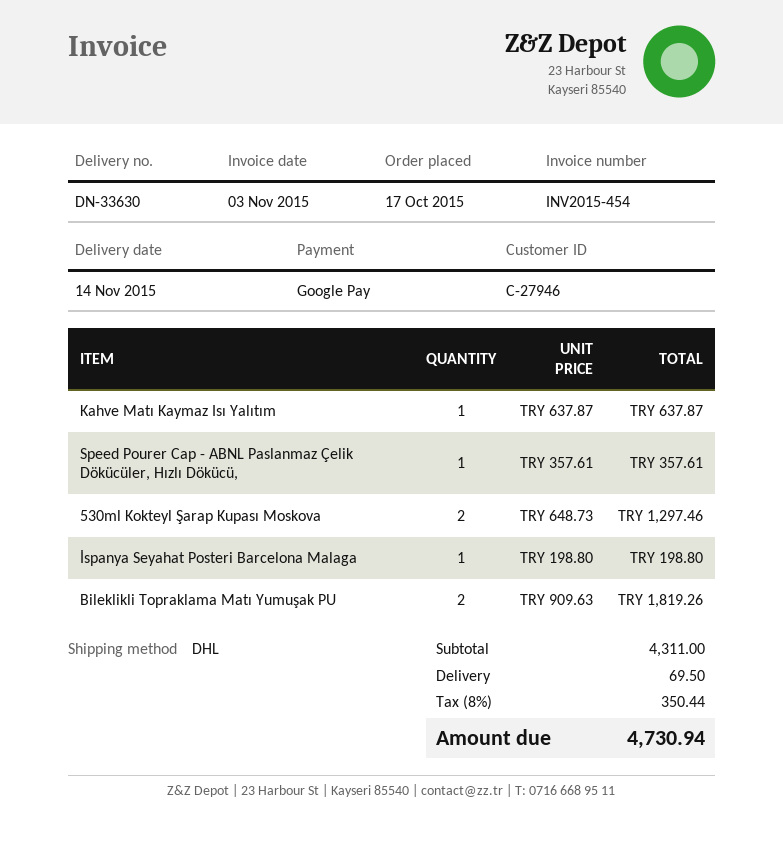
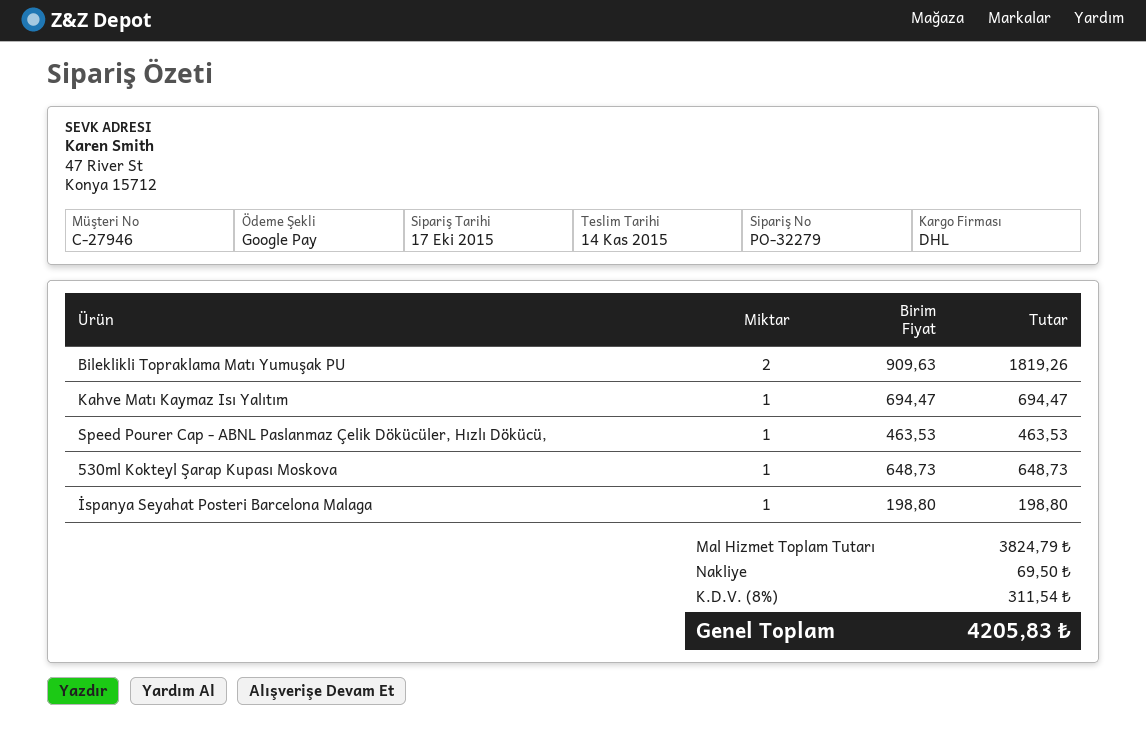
Kahve Matı Kaymaz Isı Yalıtım: 1 x 637.87 = 637.87 -> 1 x 694.47 = 694.47
Speed Pourer Cap - ABNL Paslanmaz Çelik Dökücüler, Hızlı Dökücü,: 1 x 357.61 = 357.61 -> 1 x 463.53 = 463.53
530ml Kokteyl Şarap Kupası Moskova: 2 x 648.73 = 1297.46 -> 1 x 648.73 = 648.73
subtotal: 4311.00 -> 3824.79
tax: 8% = 350.44 -> 8% = 311.54
total: 4730.94 -> 4205.83

